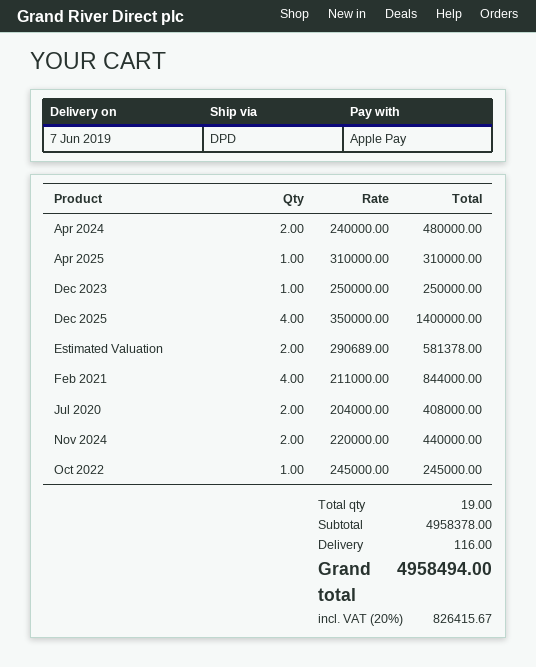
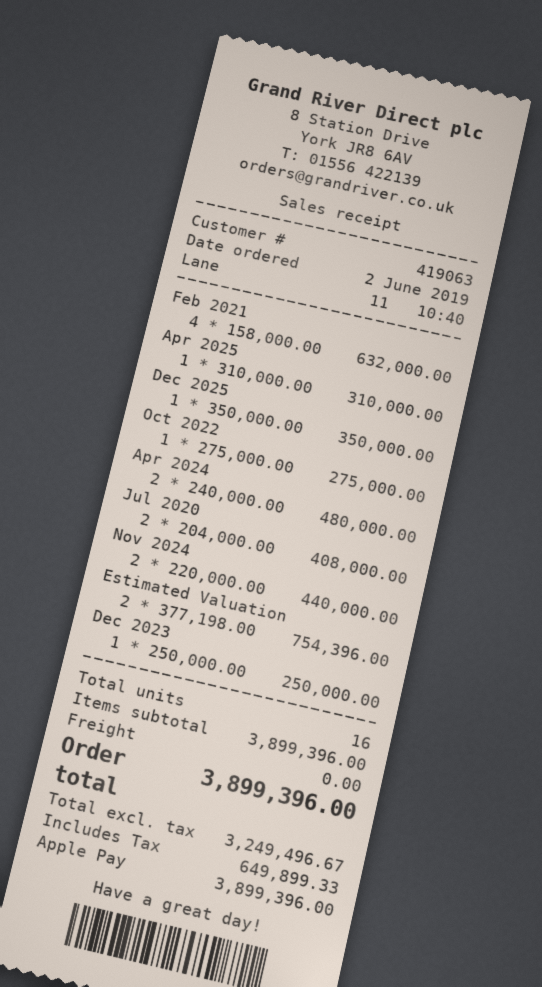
Dec 2025: 4 x 350000.00 = 1400000.00 -> 1 x 350000.00 = 350000.00
Estimated Valuation: 2 x 290689.00 = 581378.00 -> 2 x 377198.00 = 754396.00
Feb 2021: 4 x 211000.00 = 844000.00 -> 4 x 158000.00 = 632000.00
Oct 2022: 1 x 245000.00 = 245000.00 -> 1 x 275000.00 = 275000.00
total quantity: 19 -> 16
subtotal: 4958378.00 -> 3899396.00
shipping: 116.00 -> 0.00
tax: 826415.67 -> 649899.33
total: 4958494.00 -> 3899396.00

